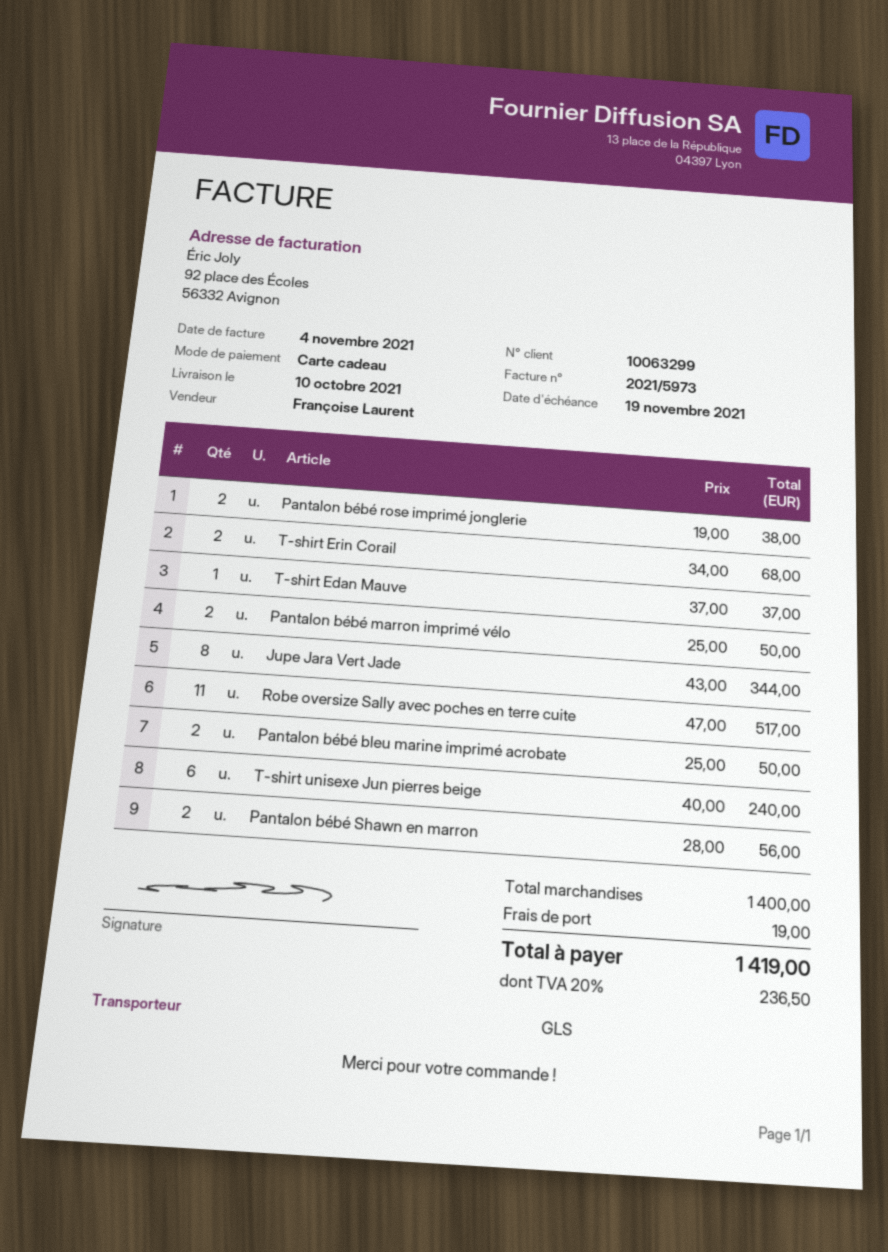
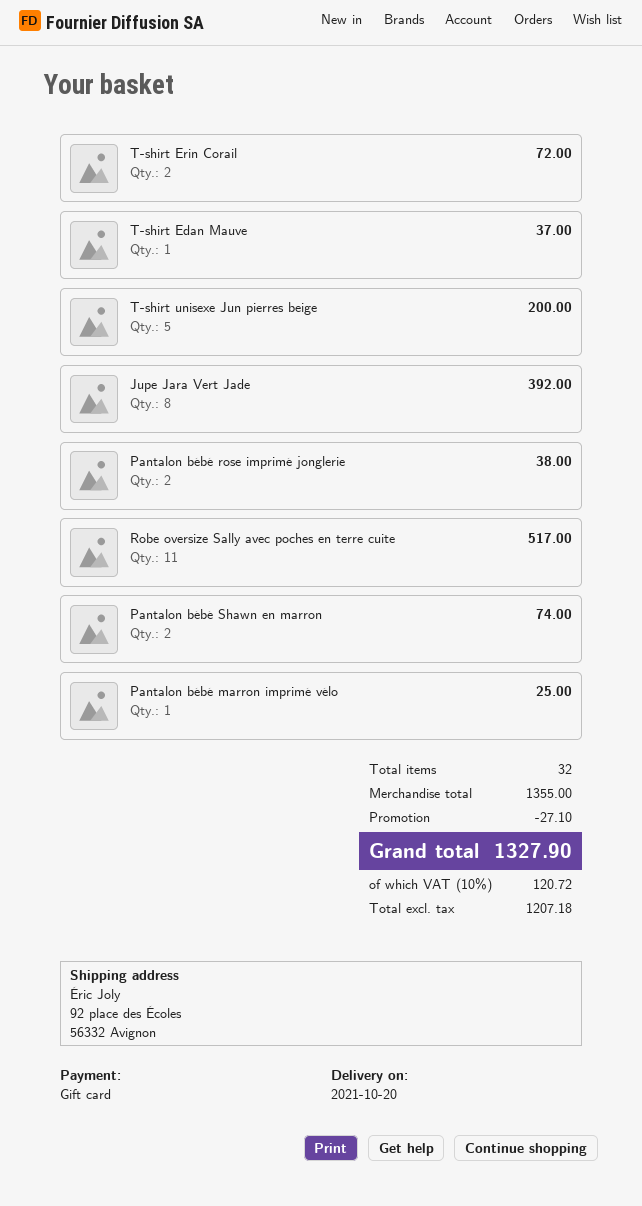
delivery date: 2021-10-10 -> 2021-10-20
T-shirt Erin Corail: 2 for 68.00 -> 2 for 72.00
Pantalon bébé marron imprimé vélo: 2 for 50.00 -> 1 for 25.00
Jupe Jara Vert Jade: 8 for 344.00 -> 8 for 392.00
Pantalon bébé bleu marine imprimé acrobate: 2 for 50.00 -> none
T-shirt unisexe Jun pierres beige: 6 for 240.00 -> 5 for 200.00
Pantalon bébé Shawn en marron: 2 for 56.00 -> 2 for 74.00
subtotal: 1400.00 -> 1355.00
discount: none -> 27.10
shipping: 19.00 -> none
tax: 20% = 236.50 -> 10% = 120.72
total: 1419.00 -> 1327.90

